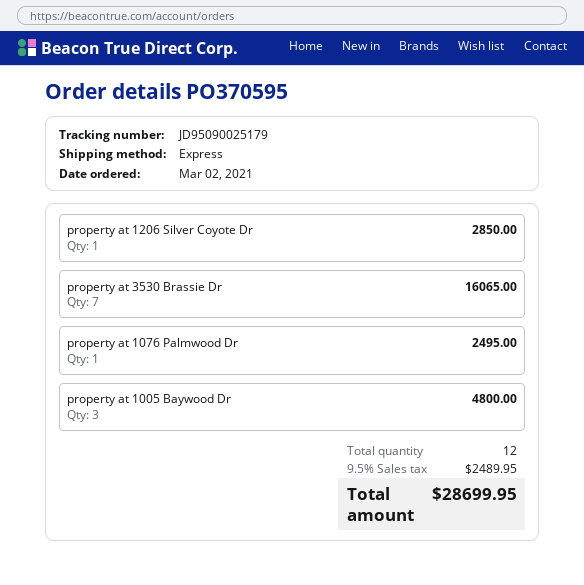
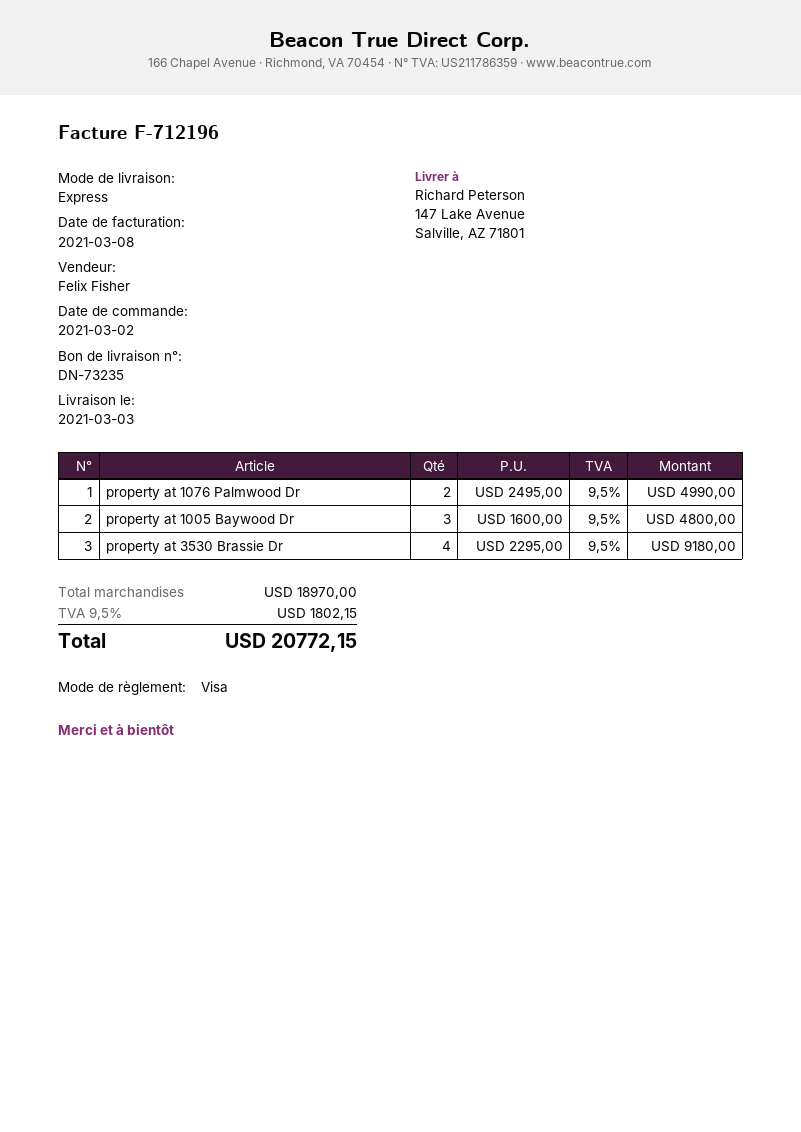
property at 1206 Silver Coyote Dr: 1 for 2850.00 -> none
property at 3530 Brassie Dr: 7 for 16065.00 -> 4 for 9180.00
property at 1076 Palmwood Dr: 1 for 2495.00 -> 2 for 4990.00
tax: 9.5% = 2489.95 -> 9.5% = 1802.15
total: 28699.95 -> 20772.15

